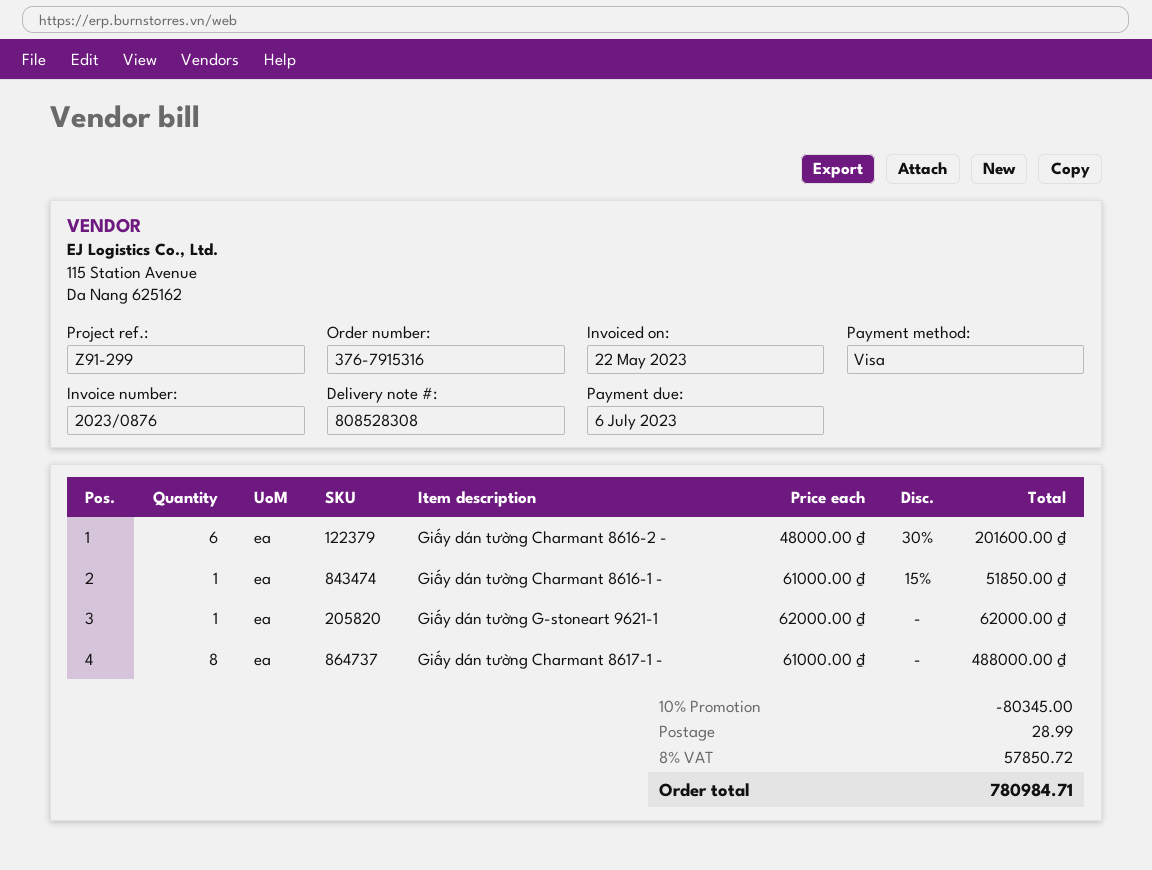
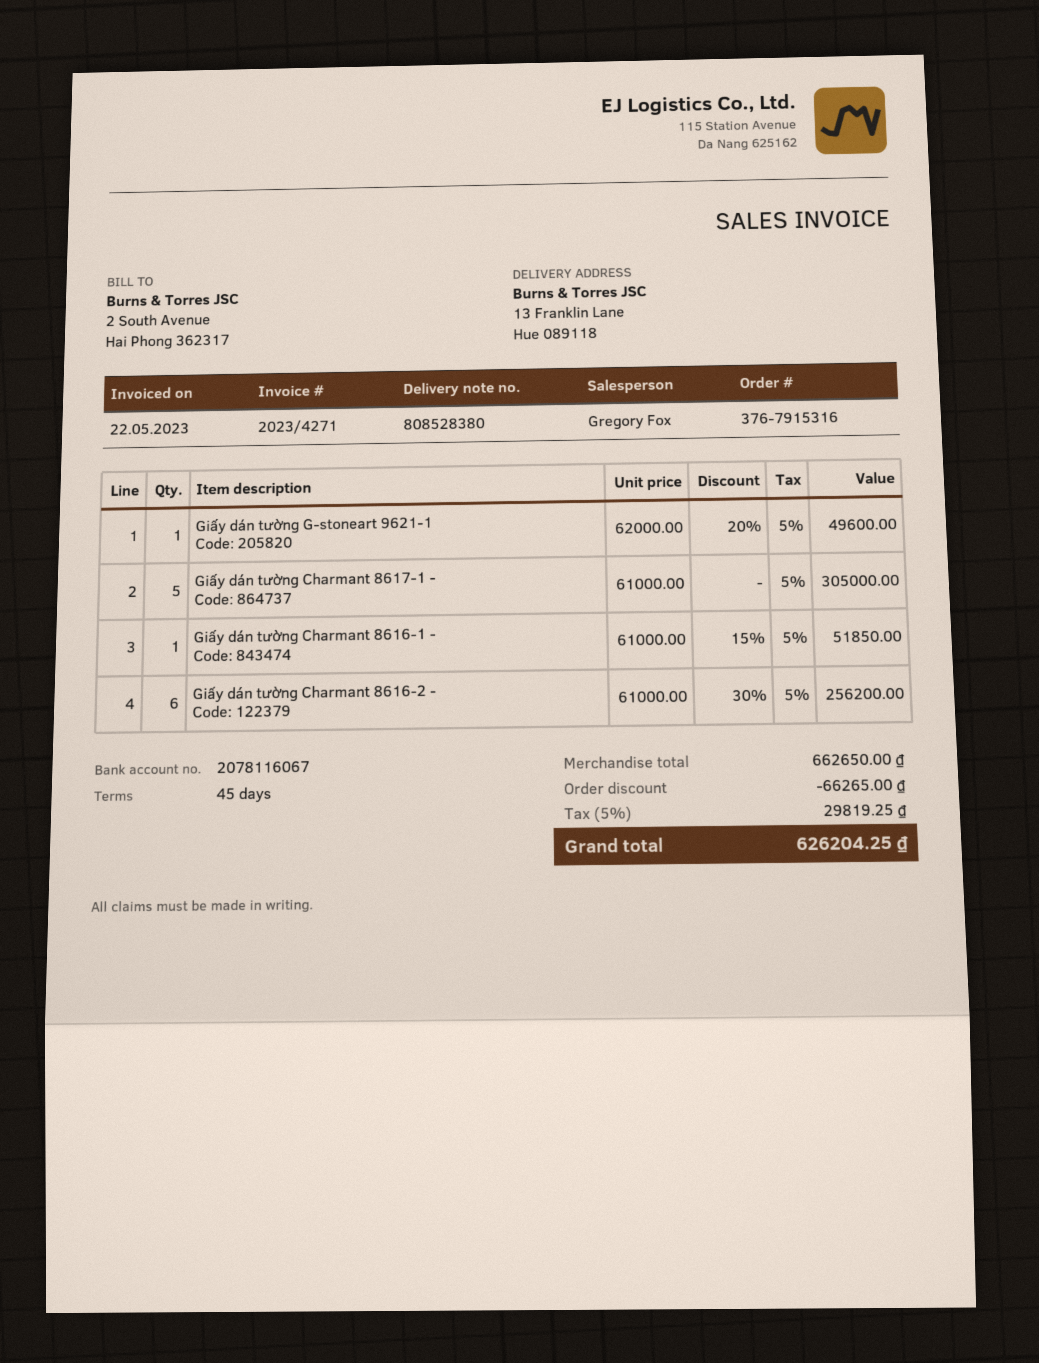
delivery note number: 808528308 -> 808528380
invoice number: 2023/0876 -> 2023/4271
Giấy dán tường Charmant 8616-2 -: 6 x 48000.00 - 30% = 201600.00 -> 6 x 61000.00 - 30% = 256200.00
Giấy dán tường G-stoneart 9621-1: 1 x 62000.00 = 62000.00 -> 1 x 62000.00 - 20% = 49600.00
Giấy dán tường Charmant 8617-1 -: 8 x 61000.00 = 488000.00 -> 5 x 61000.00 = 305000.00
discount: 80345.00 -> 66265.00
shipping: 28.99 -> none
tax: 8% = 57850.72 -> 5% = 29819.25
total: 780984.71 -> 626204.25

